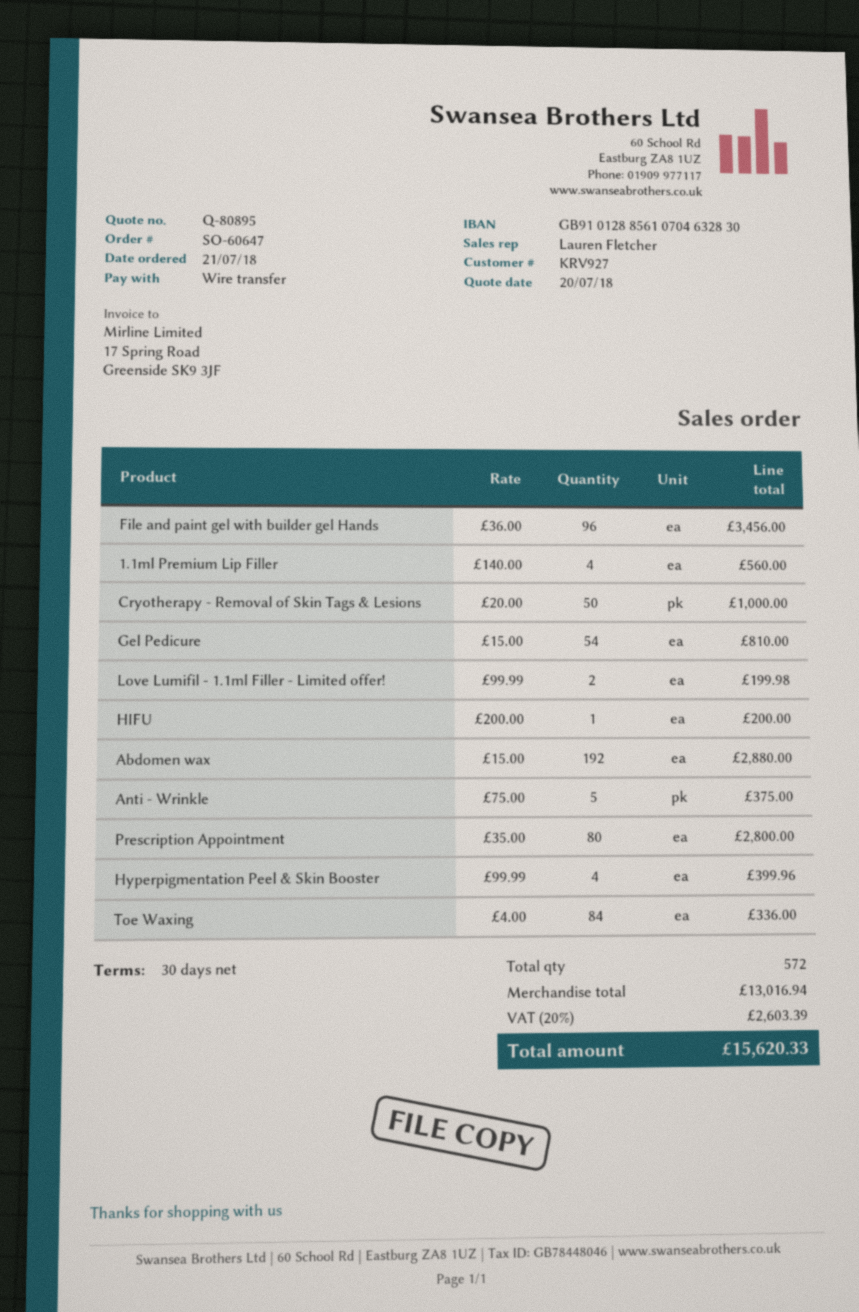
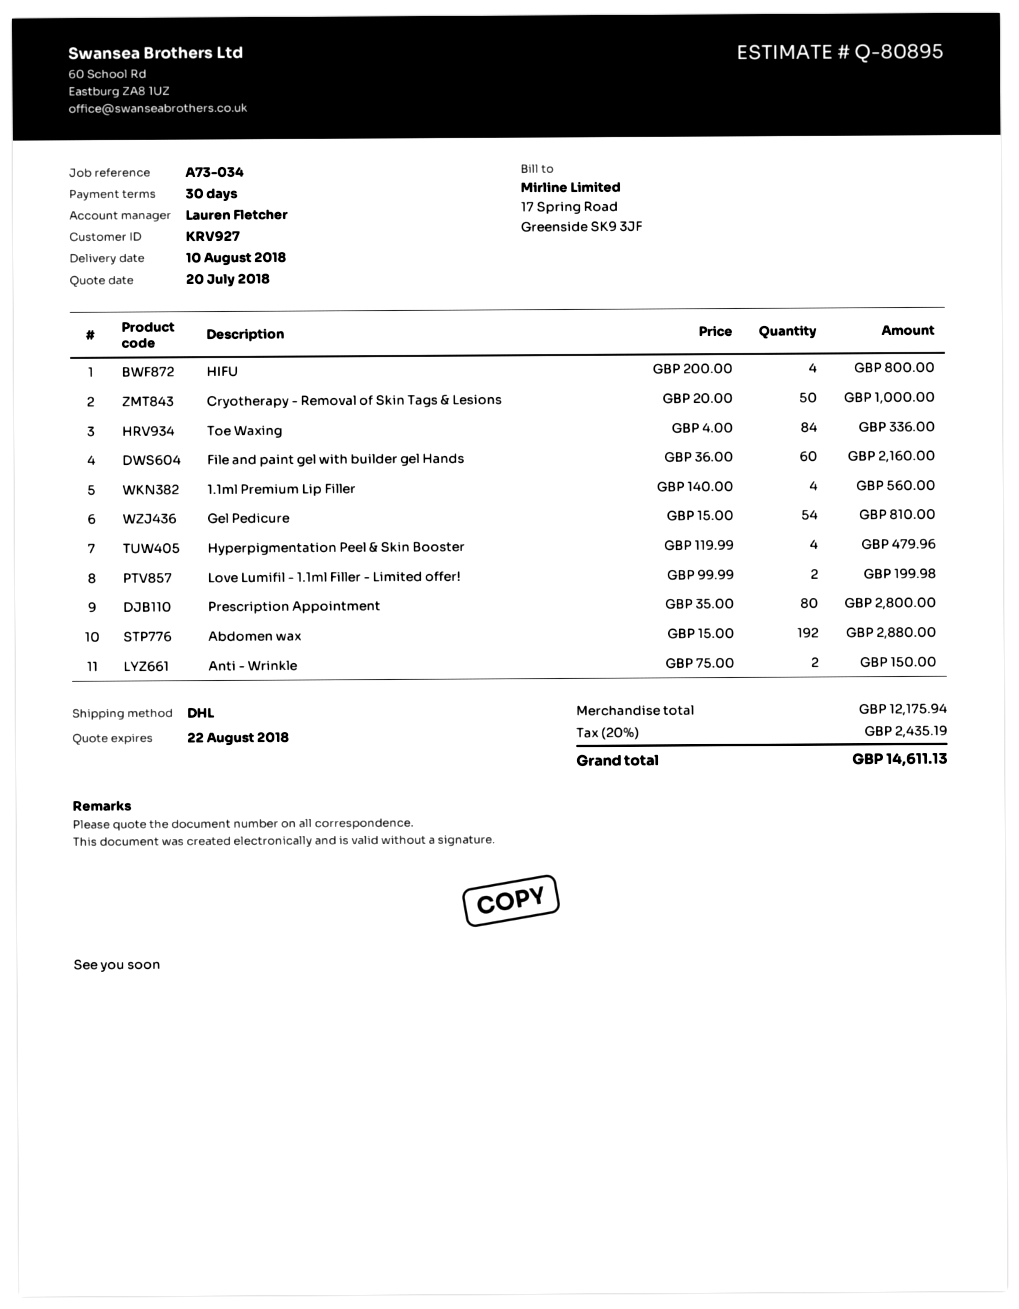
File and paint gel with builder gel Hands: 96 x 36.00 = 3456.00 -> 60 x 36.00 = 2160.00
HIFU: 1 x 200.00 = 200.00 -> 4 x 200.00 = 800.00
Anti - Wrinkle: 5 x 75.00 = 375.00 -> 2 x 75.00 = 150.00
Hyperpigmentation Peel & Skin Booster: 4 x 99.99 = 399.96 -> 4 x 119.99 = 479.96
subtotal: 13016.94 -> 12175.94
tax: 20% = 2603.39 -> 20% = 2435.19
total: 15620.33 -> 14611.13

